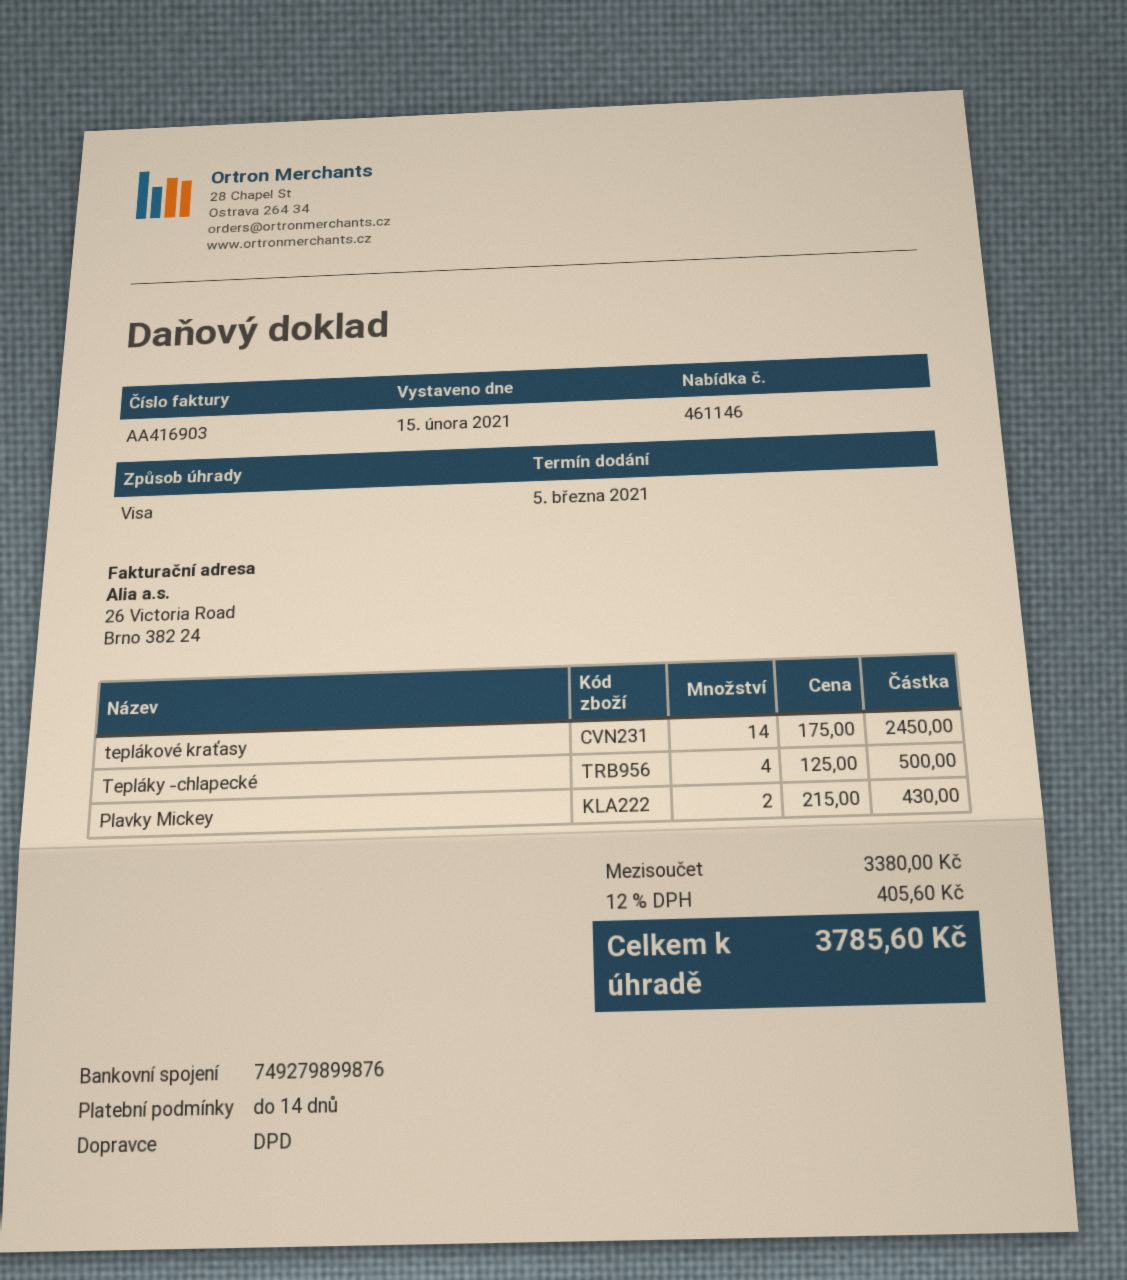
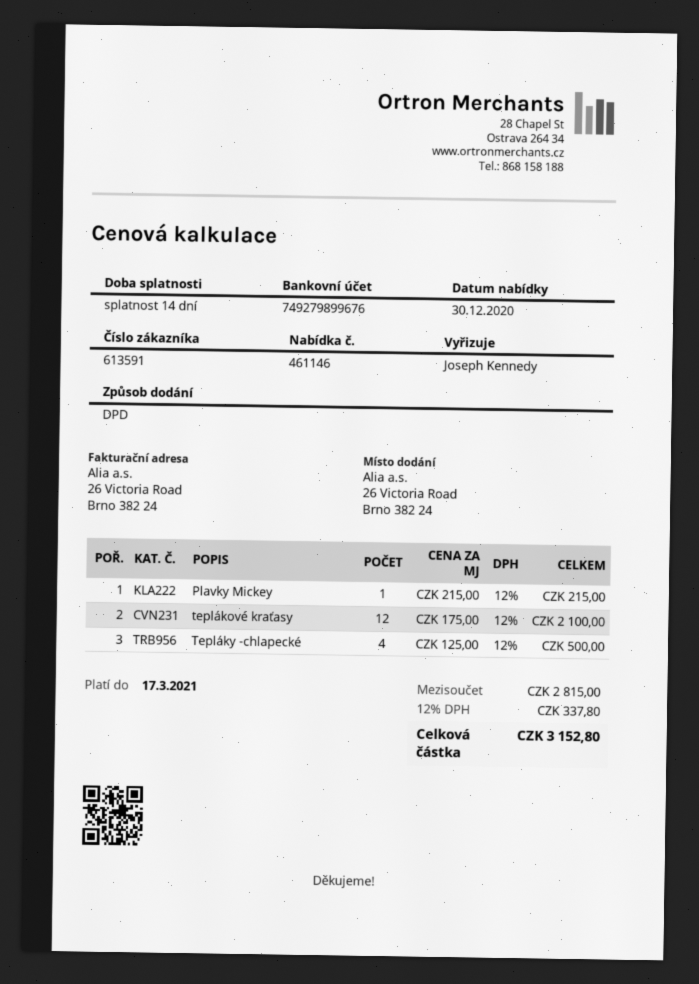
bank account: 749279899876 -> 749279899676
teplákové kraťasy: 14 x 175.00 = 2450.00 -> 12 x 175.00 = 2100.00
Plavky Mickey: 2 x 215.00 = 430.00 -> 1 x 215.00 = 215.00
subtotal: 3380.00 -> 2815.00
tax: 12% = 405.60 -> 12% = 337.80
total: 3785.60 -> 3152.80

